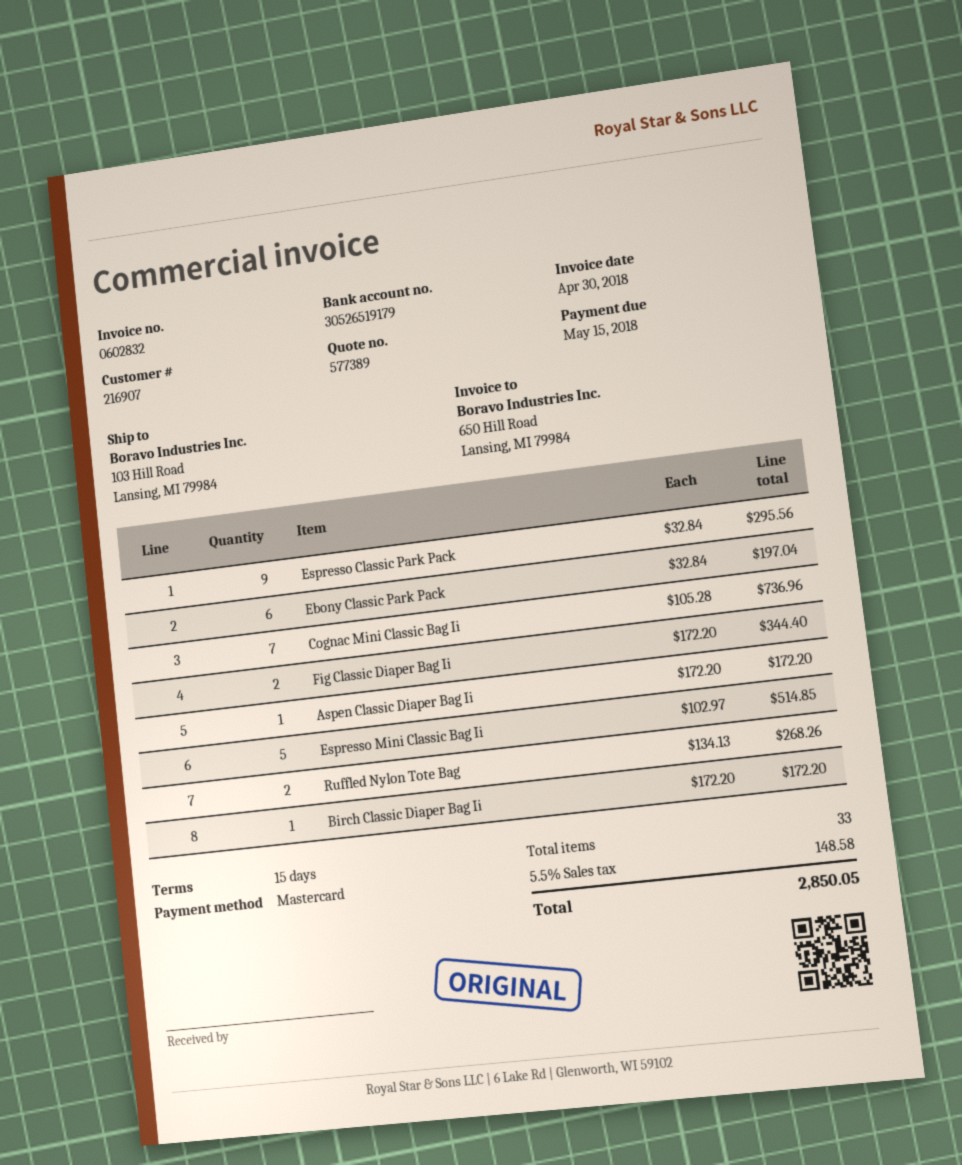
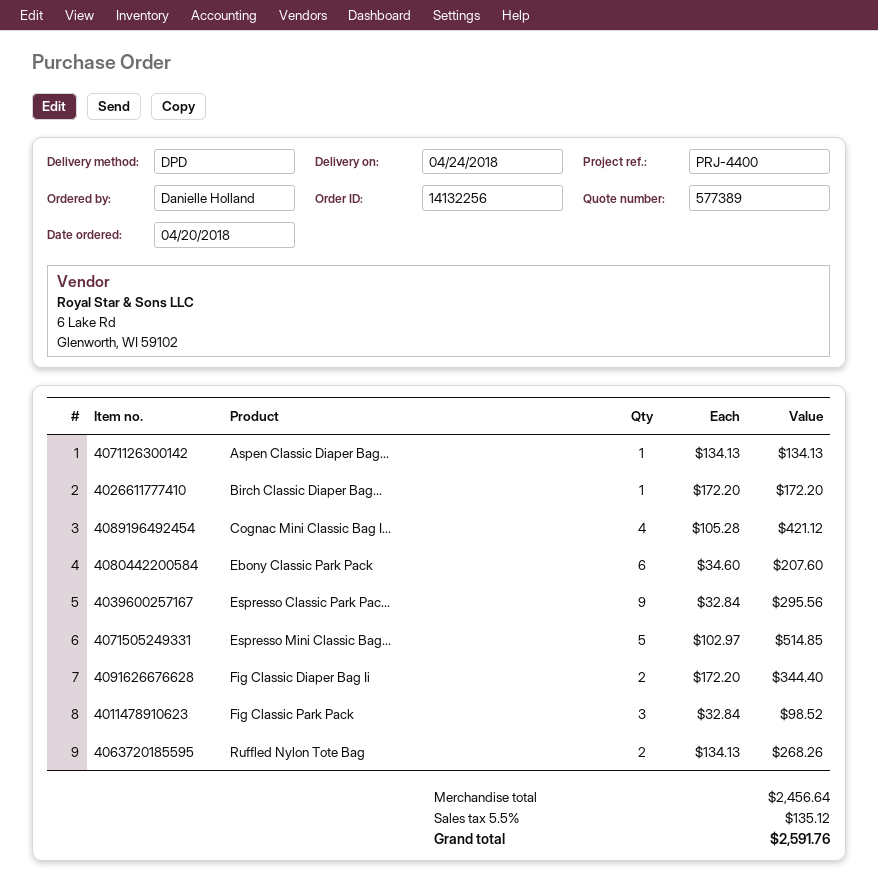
Ebony Classic Park Pack: 6 x 32.84 = 197.04 -> 6 x 34.60 = 207.60
Cognac Mini Classic Bag Ii: 7 x 105.28 = 736.96 -> 4 x 105.28 = 421.12
Aspen Classic Diaper Bag Ii: 1 x 172.20 = 172.20 -> 1 x 134.13 = 134.13
Fig Classic Park Pack: none -> 3 x 32.84 = 98.52
tax: 5.5% = 148.58 -> 5.5% = 135.12
total: 2850.05 -> 2591.76

